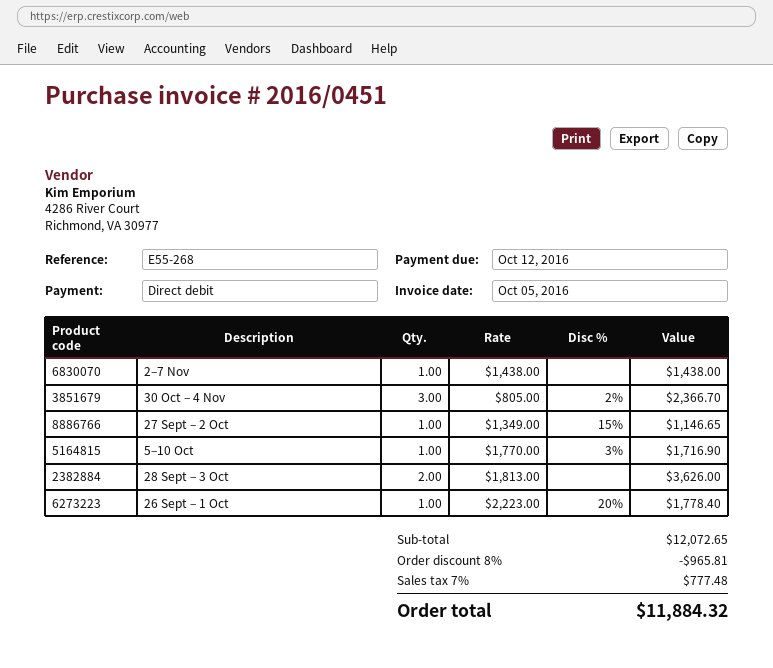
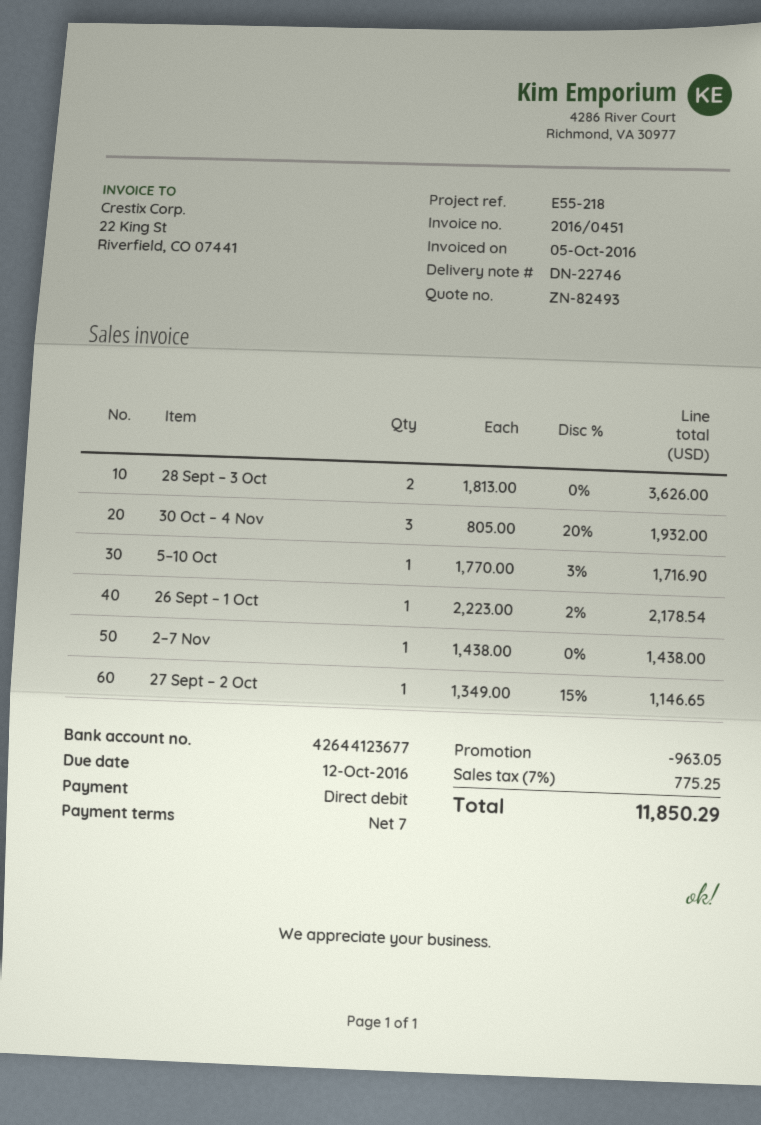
reference: E55-268 -> E55-218
30 Oct – 4 Nov: 3 x 805.00 - 2% = 2366.70 -> 3 x 805.00 - 20% = 1932.00
26 Sept – 1 Oct: 1 x 2223.00 - 20% = 1778.40 -> 1 x 2223.00 - 2% = 2178.54
discount: 965.81 -> 963.05
tax: 7% = 777.48 -> 7% = 775.25
total: 11884.32 -> 11850.29

